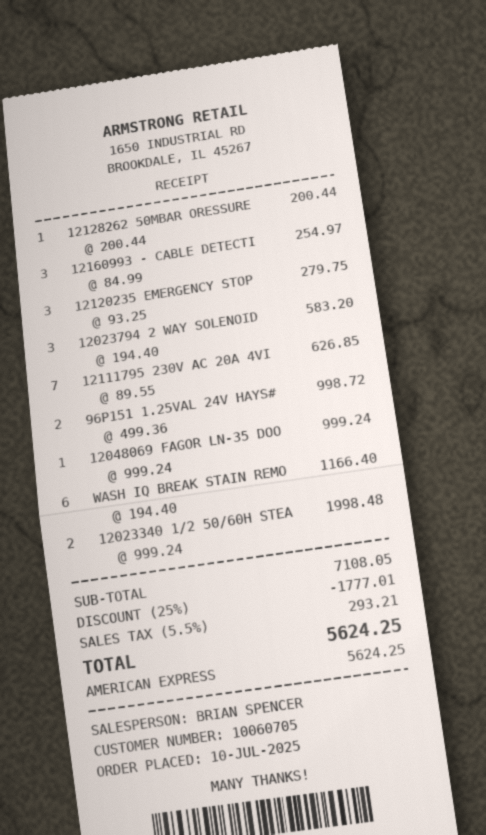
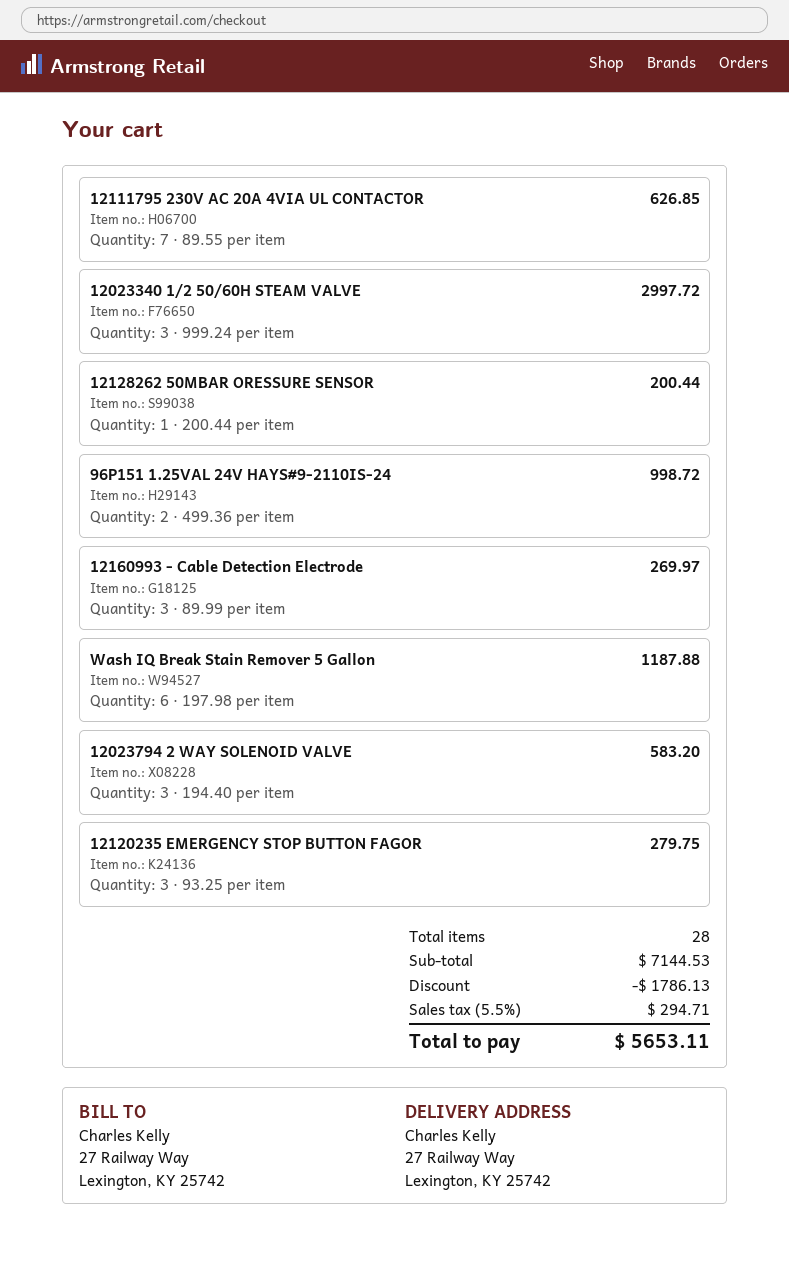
12160993 - CABLE DETECTI: 3 x 84.99 = 254.97 -> 3 x 89.99 = 269.97
12048069 FAGOR LN-35 DOO: 1 x 999.24 = 999.24 -> none
WASH IQ BREAK STAIN REMO: 6 x 194.40 = 1166.40 -> 6 x 197.98 = 1187.88
12023340 1/2 50/60H STEA: 2 x 999.24 = 1998.48 -> 3 x 999.24 = 2997.72
subtotal: 7108.05 -> 7144.53
discount: 1777.01 -> 1786.13
tax: 5.5% = 293.21 -> 5.5% = 294.71
total: 5624.25 -> 5653.11

